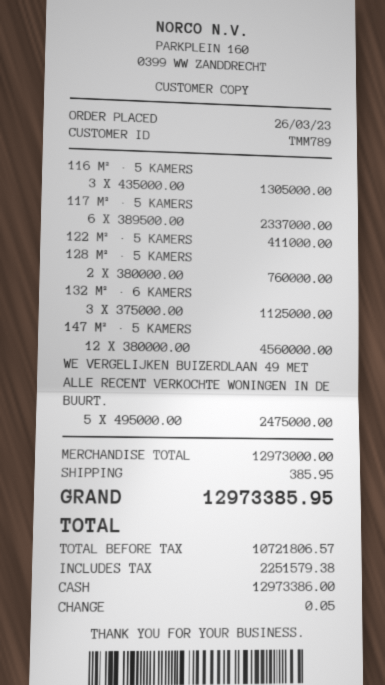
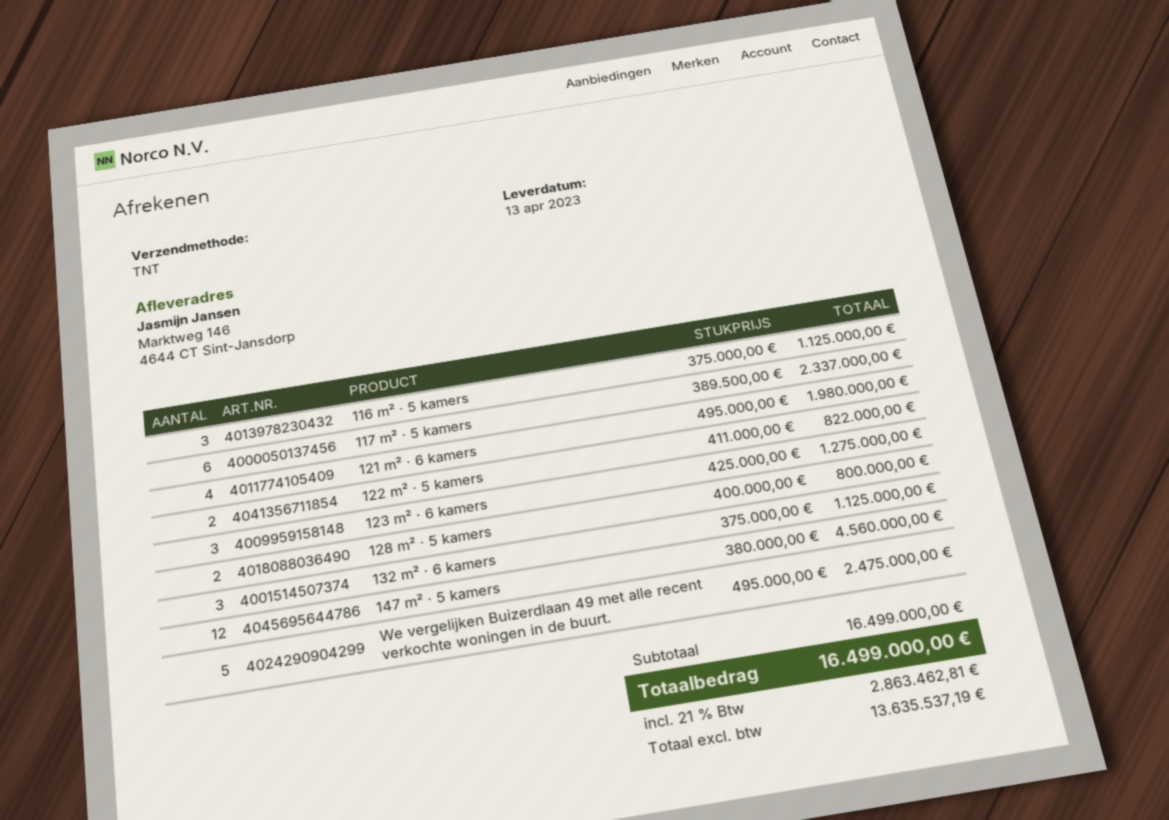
116 M² · 5 KAMERS: 3 x 435000.00 = 1305000.00 -> 3 x 375000.00 = 1125000.00
122 M² · 5 KAMERS: 1 x 411000.00 = 411000.00 -> 2 x 411000.00 = 822000.00
128 M² · 5 KAMERS: 2 x 380000.00 = 760000.00 -> 2 x 400000.00 = 800000.00
121 m² · 6 kamers: none -> 4 x 495000.00 = 1980000.00
123 m² · 6 kamers: none -> 3 x 425000.00 = 1275000.00
subtotal: 12973000.00 -> 16499000.00
shipping: 385.95 -> none
net: 10721806.57 -> 13635537.19
tax: 2251579.38 -> 2863462.81
total: 12973385.95 -> 16499000.00

